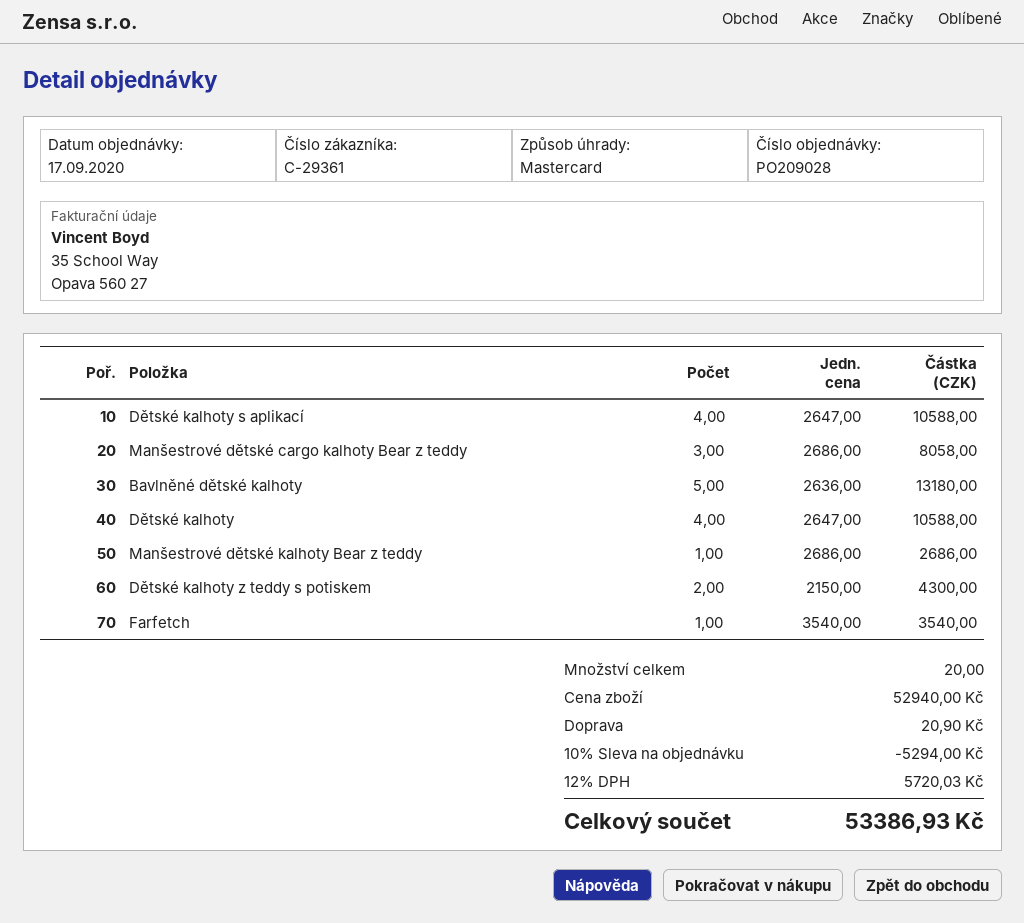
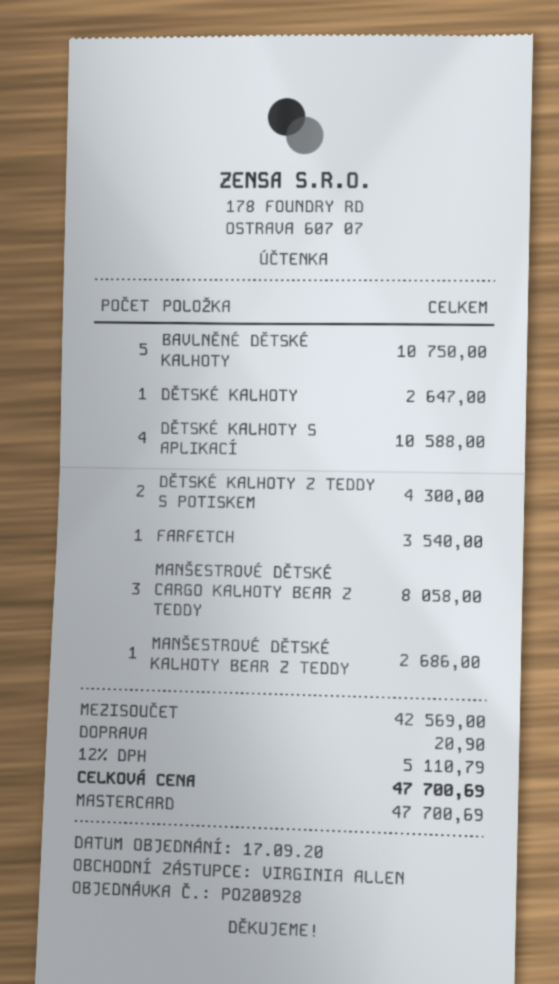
order number: PO209028 -> PO200928
Bavlněné dětské kalhoty: 5 for 13180.00 -> 5 for 10750.00
Dětské kalhoty: 4 for 10588.00 -> 1 for 2647.00
subtotal: 52940.00 -> 42569.00
discount: 10% = 5294.00 -> none
tax: 12% = 5720.03 -> 12% = 5110.79
total: 53386.93 -> 47700.69

